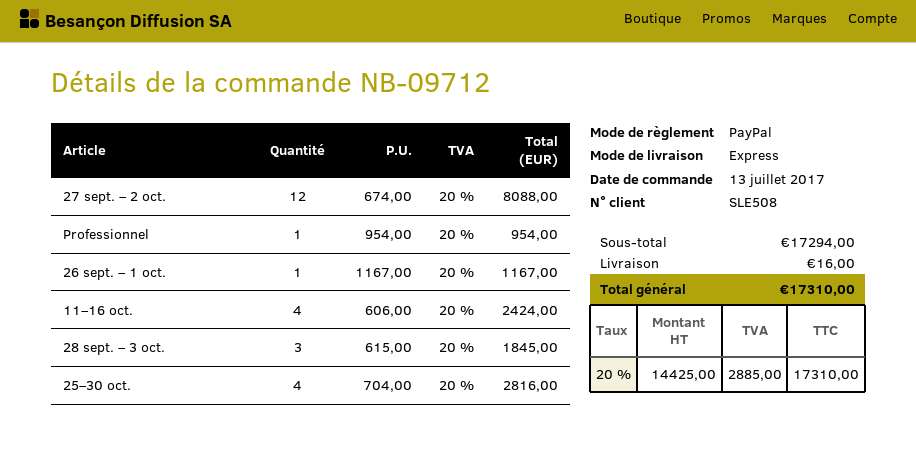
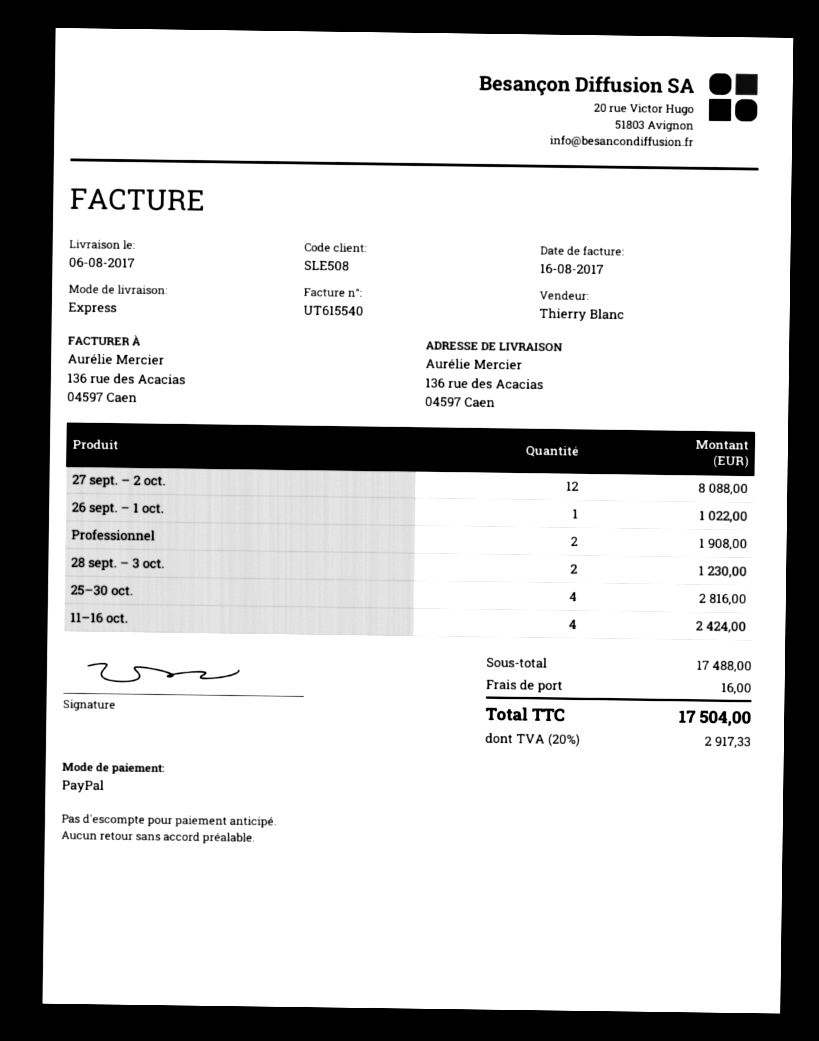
Professionnel: 1 for 954.00 -> 2 for 1908.00
26 sept. – 1 oct.: 1 for 1167.00 -> 1 for 1022.00
28 sept. – 3 oct.: 3 for 1845.00 -> 2 for 1230.00
subtotal: 17294.00 -> 17488.00
tax: 20% = 2885.00 -> 20% = 2917.33
total: 17310.00 -> 17504.00

